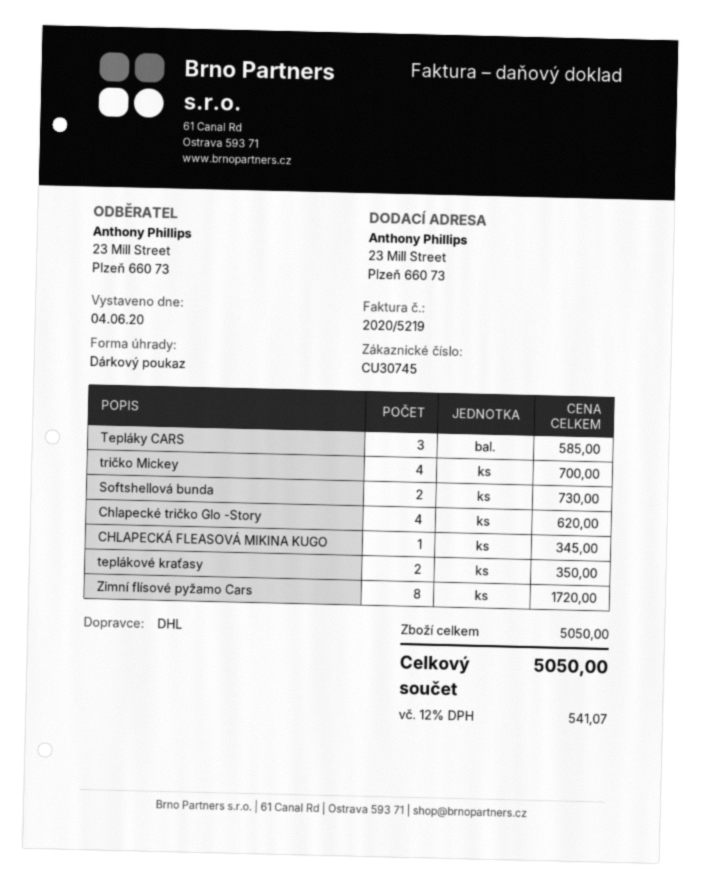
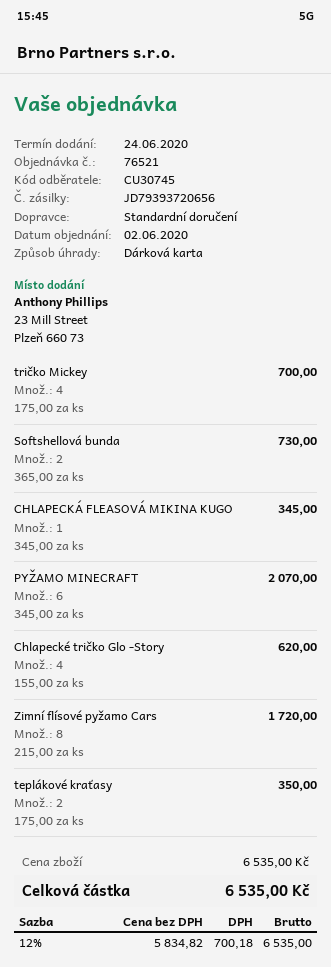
shipping method: DHL -> standard
Tepláky CARS: 3 for 585.00 -> none
PYŽAMO MINECRAFT: none -> 6 for 2070.00
subtotal: 5050.00 -> 6535.00
tax: 12% = 541.07 -> 12% = 700.18
total: 5050.00 -> 6535.00

